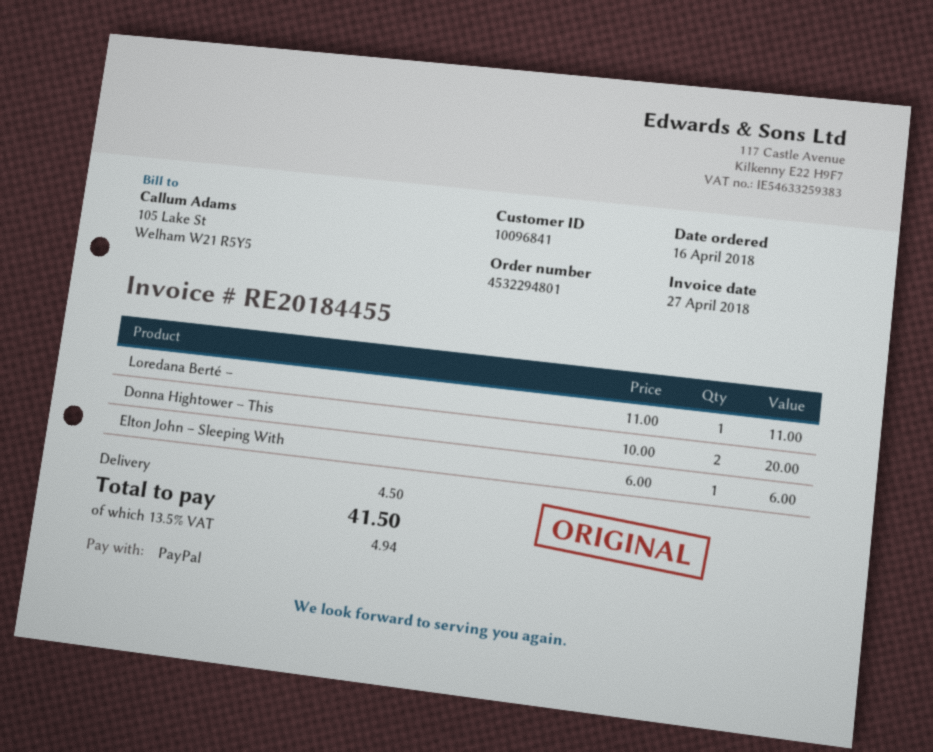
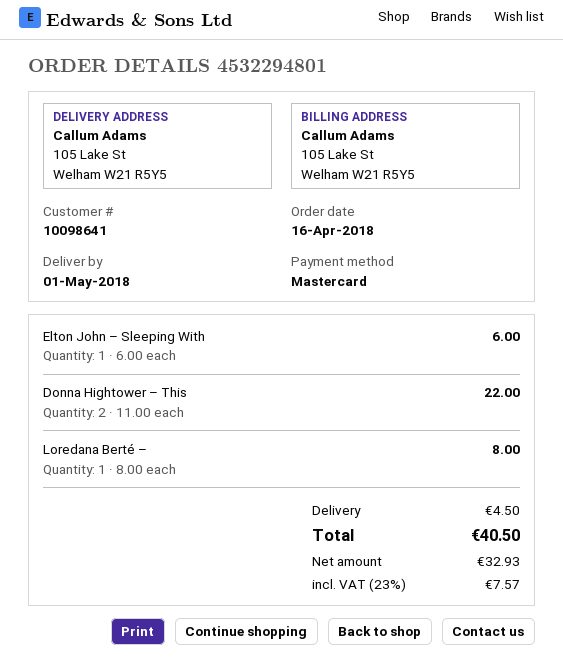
customer number: 10096841 -> 10098641
payment method: PayPal -> Mastercard
Loredana Berté –: 1 x 11.00 = 11.00 -> 1 x 8.00 = 8.00
Donna Hightower – This: 2 x 10.00 = 20.00 -> 2 x 11.00 = 22.00
tax: 13.5% = 4.94 -> 23% = 7.57
total: 41.50 -> 40.50

